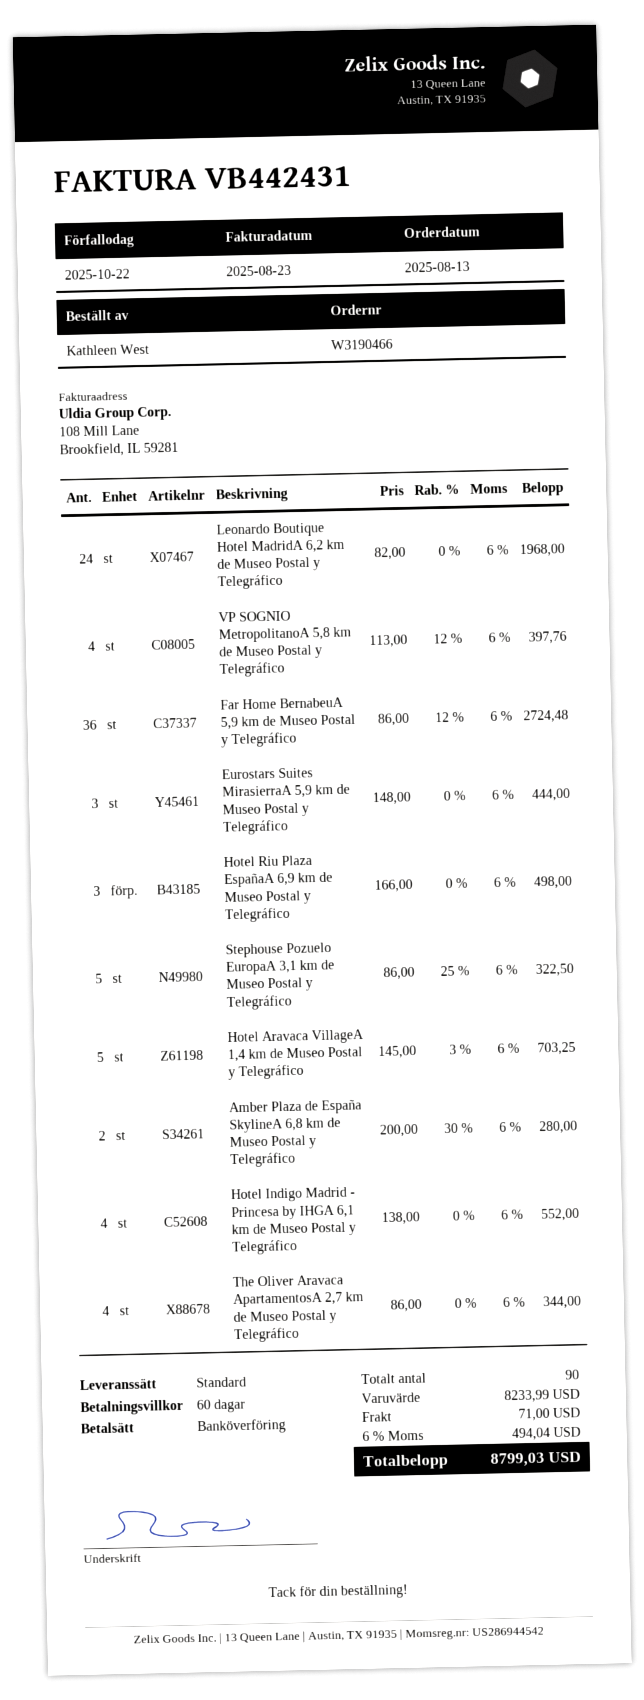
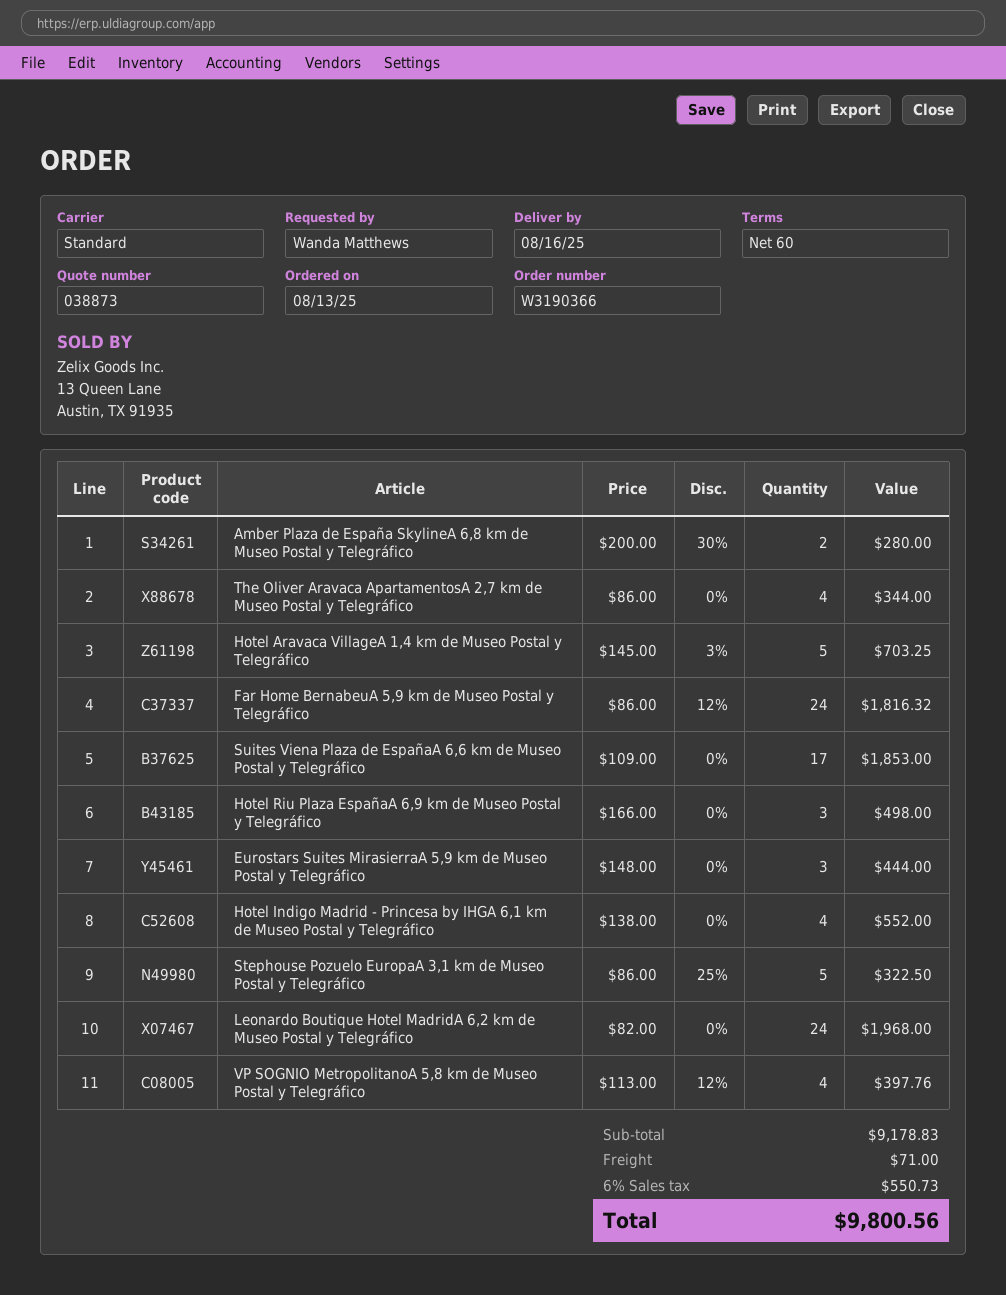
order number: W3190466 -> W3190366
ordered by: Kathleen West -> Wanda Matthews
Far Home BernabeuA 5,9 km de Museo Postal y Telegráfico: 36 x 86.00 - 12% = 2724.48 -> 24 x 86.00 - 12% = 1816.32
Suites Viena Plaza de EspañaA 6,6 km de Museo Postal y Telegráfico: none -> 17 x 109.00 = 1853.00
subtotal: 8233.99 -> 9178.83
tax: 6% = 494.04 -> 6% = 550.73
total: 8799.03 -> 9800.56

